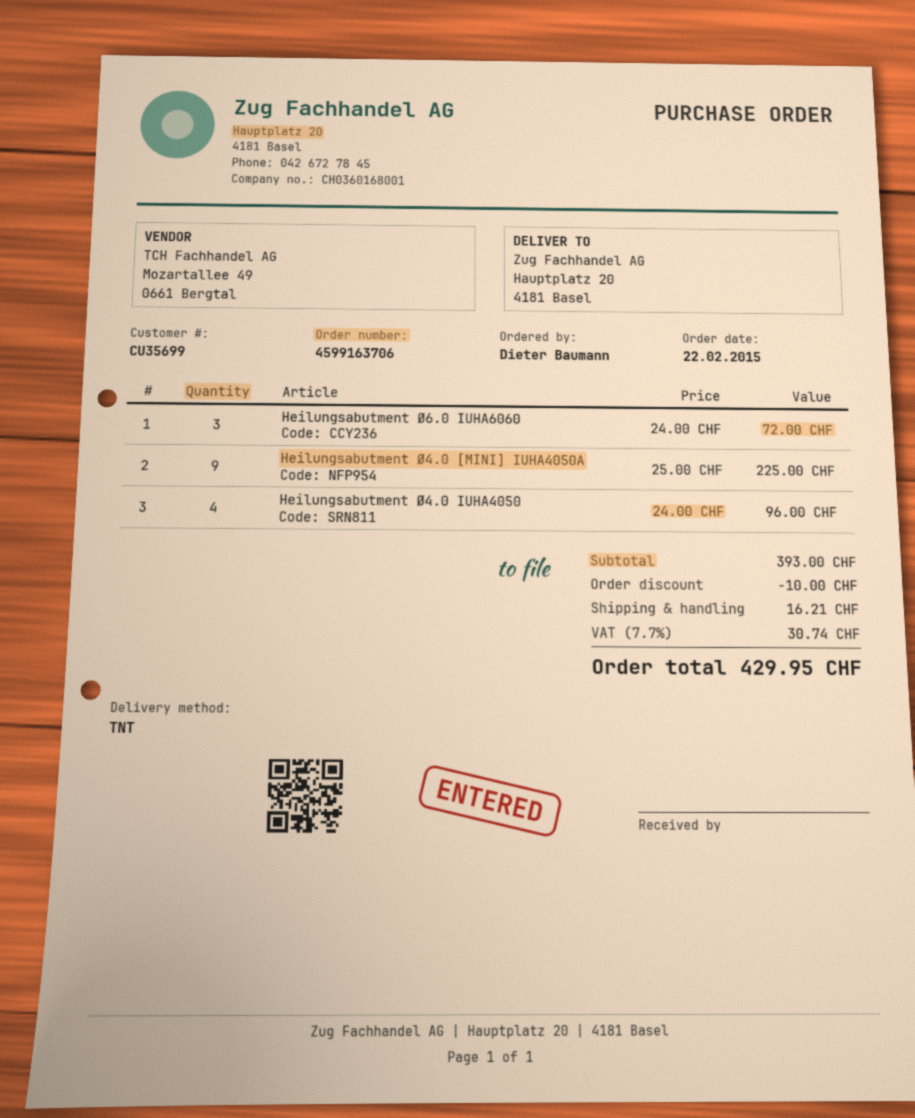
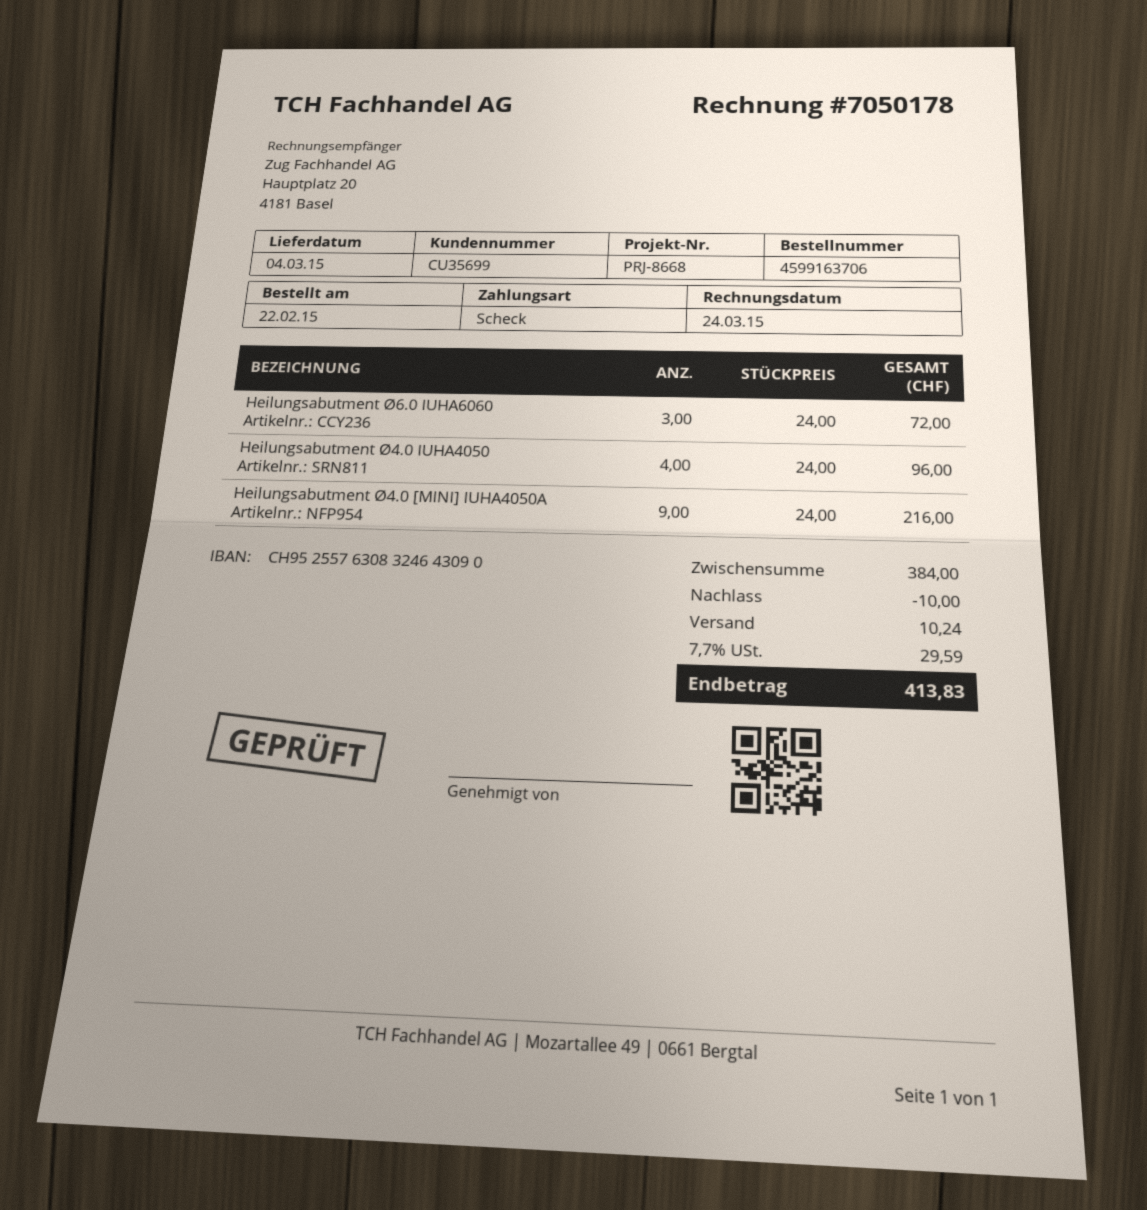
Heilungsabutment Ø4.0 [MINI] IUHA4050A: 9 x 25.00 = 225.00 -> 9 x 24.00 = 216.00
subtotal: 393.00 -> 384.00
shipping: 16.21 -> 10.24
tax: 7.7% = 30.74 -> 7.7% = 29.59
total: 429.95 -> 413.83

